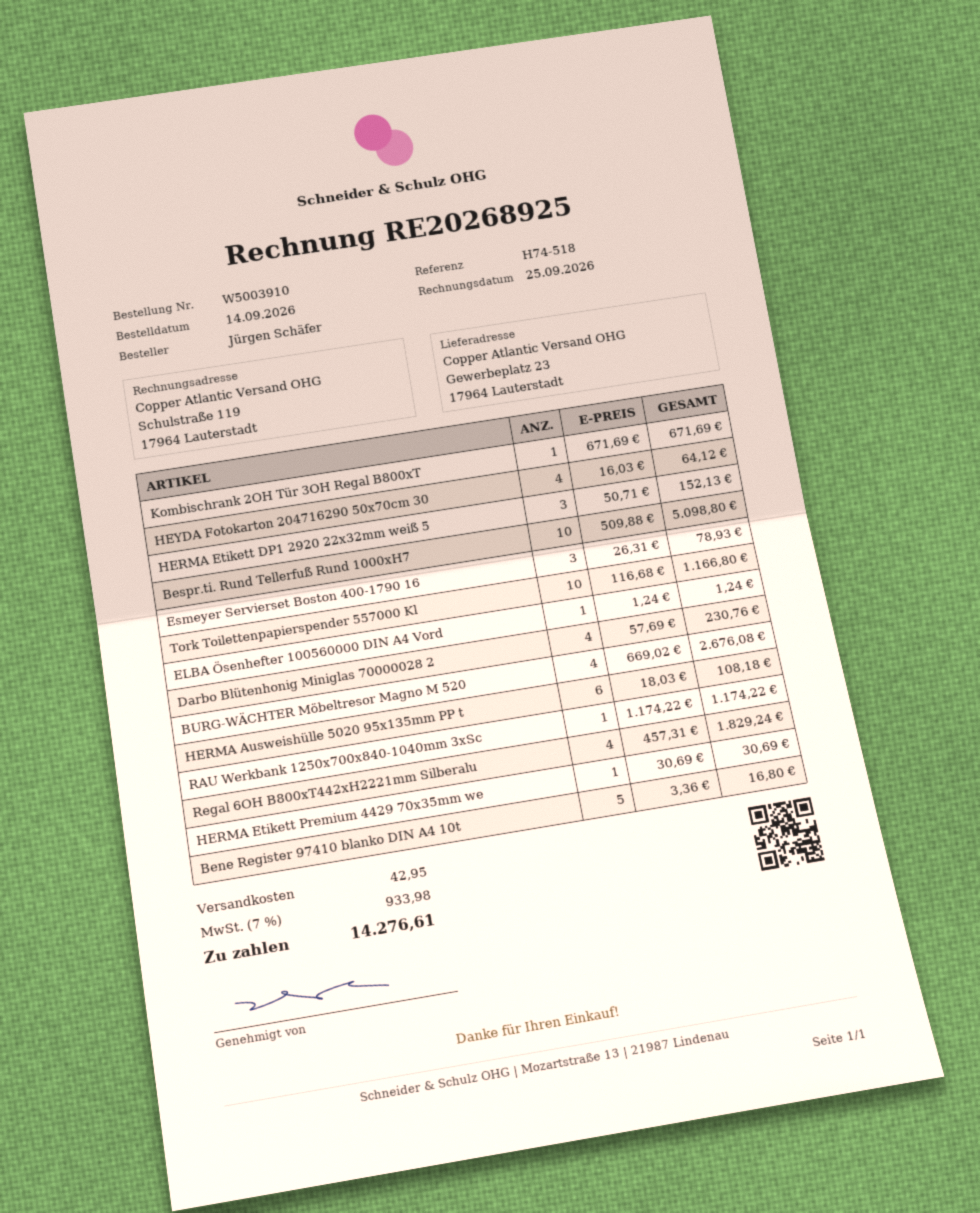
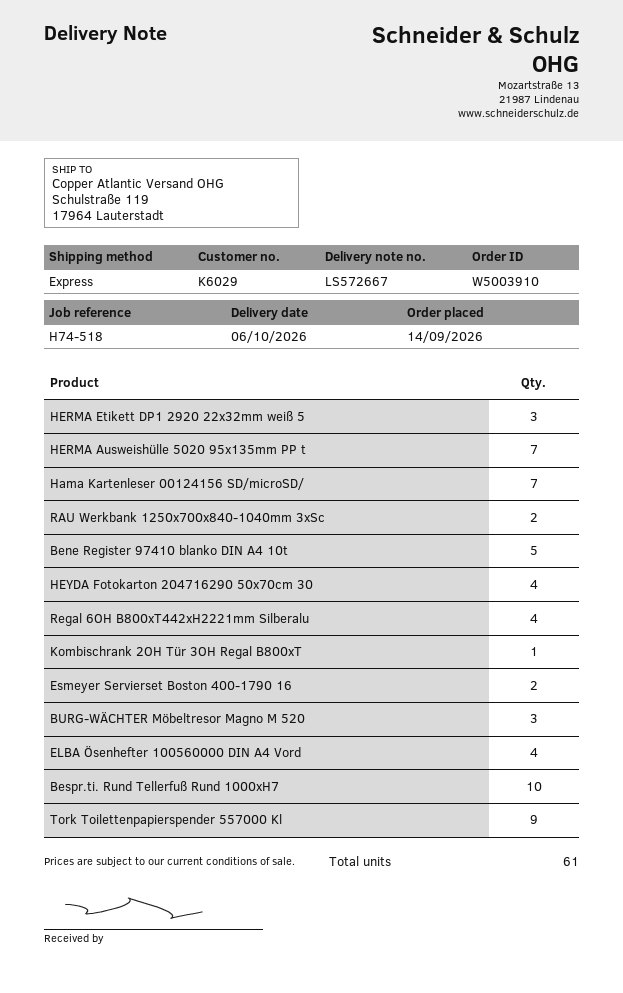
ship to: Gewerbeplatz 23, 17964 Lauterstadt -> Schulstraße 119, 17964 Lauterstadt
Esmeyer Servierset Boston 400-1790 16: 3 -> 2
Tork Toilettenpapierspender 557000 Kl: 10 -> 9
ELBA Ösenhefter 100560000 DIN A4 Vord: 1 -> 4
Darbo Blütenhonig Miniglas 70000028 2: 4 -> none
BURG-WÄCHTER Möbeltresor Magno M 520: 4 -> 3
HERMA Ausweishülle 5020 95x135mm PP t: 6 -> 7
RAU Werkbank 1250x700x840-1040mm 3xSc: 1 -> 2
HERMA Etikett Premium 4429 70x35mm we: 1 -> none
Hama Kartenleser 00124156 SD/microSD/: none -> 7

